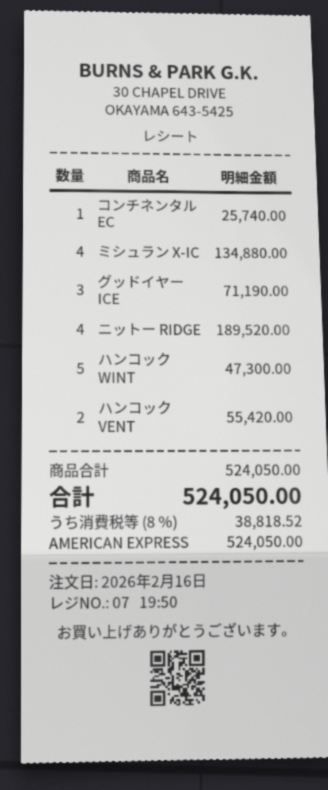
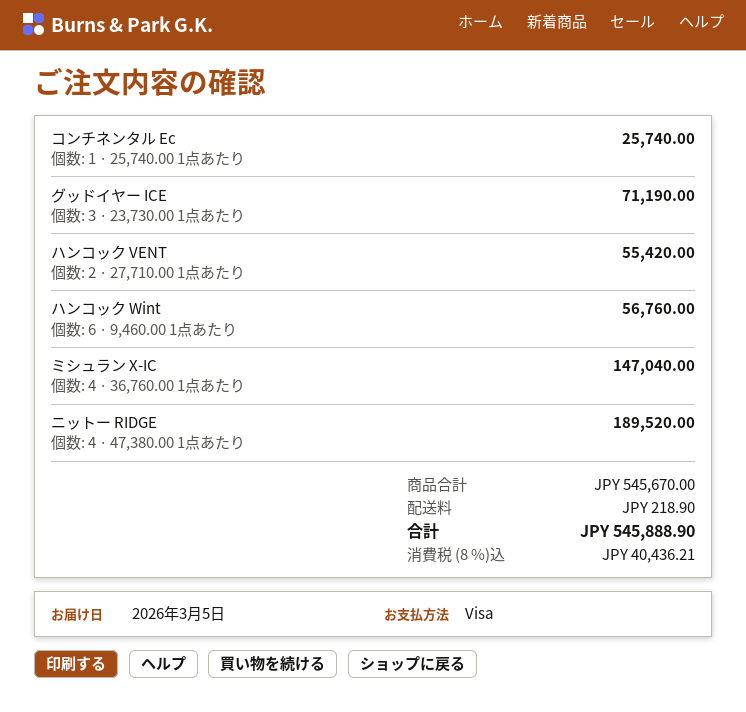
payment method: American Express -> Visa
ミシュラン X-IC: 4 for 134880.00 -> 4 for 147040.00
ハンコック WINT: 5 for 47300.00 -> 6 for 56760.00
subtotal: 524050.00 -> 545670.00
shipping: none -> 218.90
tax: 8% = 38818.52 -> 8% = 40436.21
total: 524050.00 -> 545888.90

